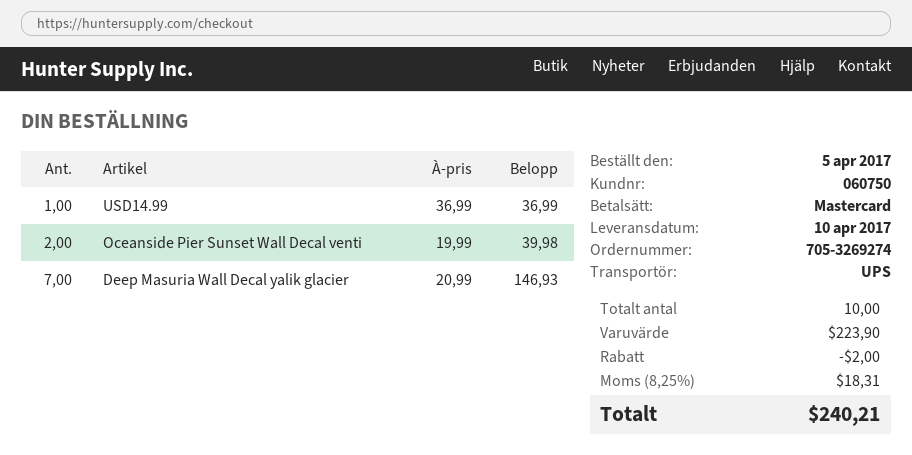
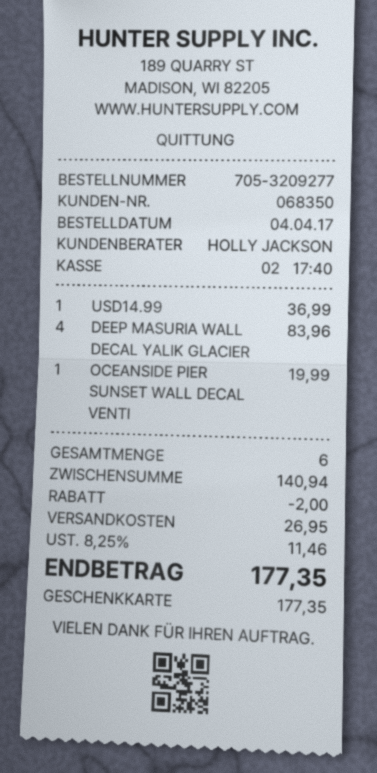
order number: 705-3269274 -> 705-3209277
order date: 2017-04-05 -> 2017-04-04
customer number: 060750 -> 068350
payment method: Mastercard -> gift card
Oceanside Pier Sunset Wall Decal venti: 2 for 39.98 -> 1 for 19.99
Deep Masuria Wall Decal yalik glacier: 7 for 146.93 -> 4 for 83.96
total quantity: 10 -> 6
subtotal: 223.90 -> 140.94
shipping: none -> 26.95
tax: 8.25% = 18.31 -> 8.25% = 11.46
total: 240.21 -> 177.35

